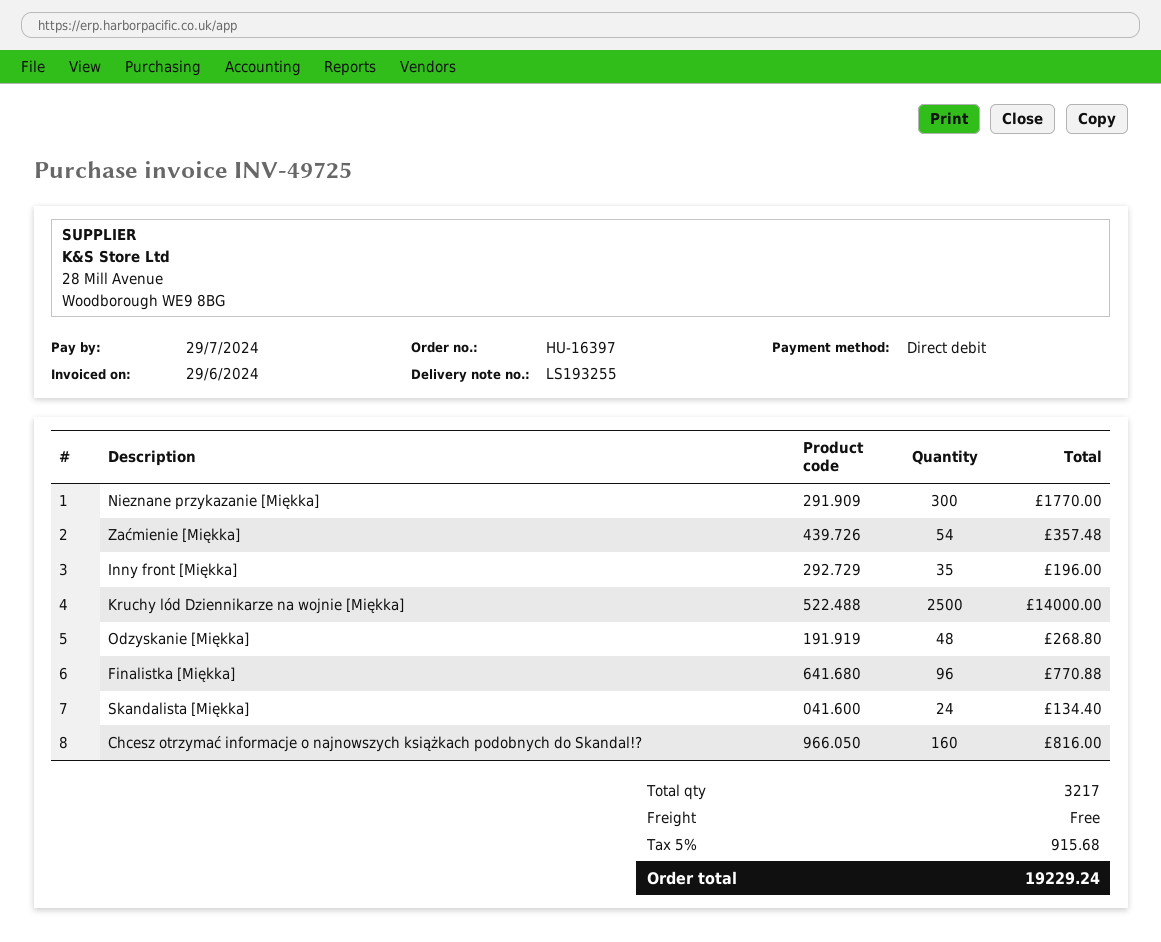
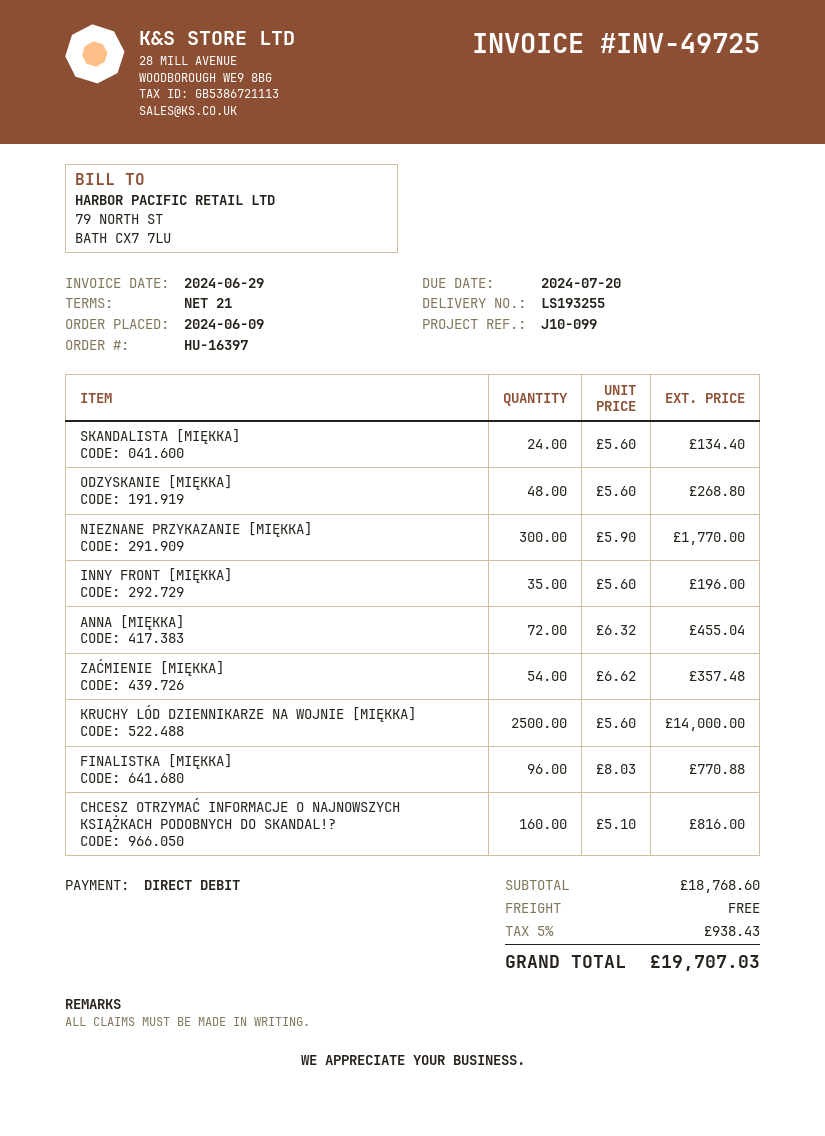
due date: 2024-07-29 -> 2024-07-20
ANNA [MIĘKKA]: none -> 72 for 455.04
tax: 5% = 915.68 -> 5% = 938.43
total: 19229.24 -> 19707.03

